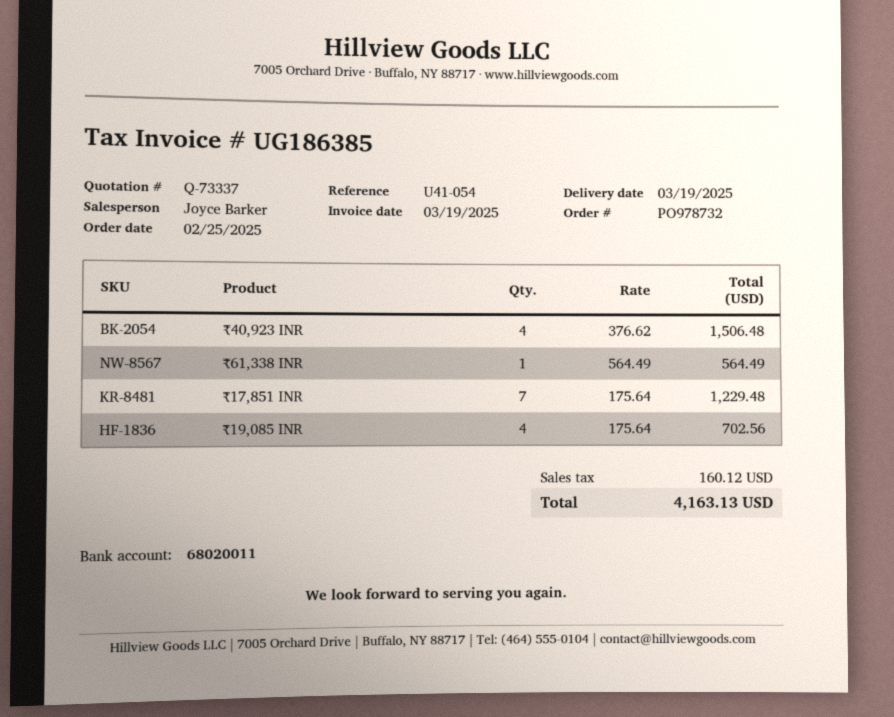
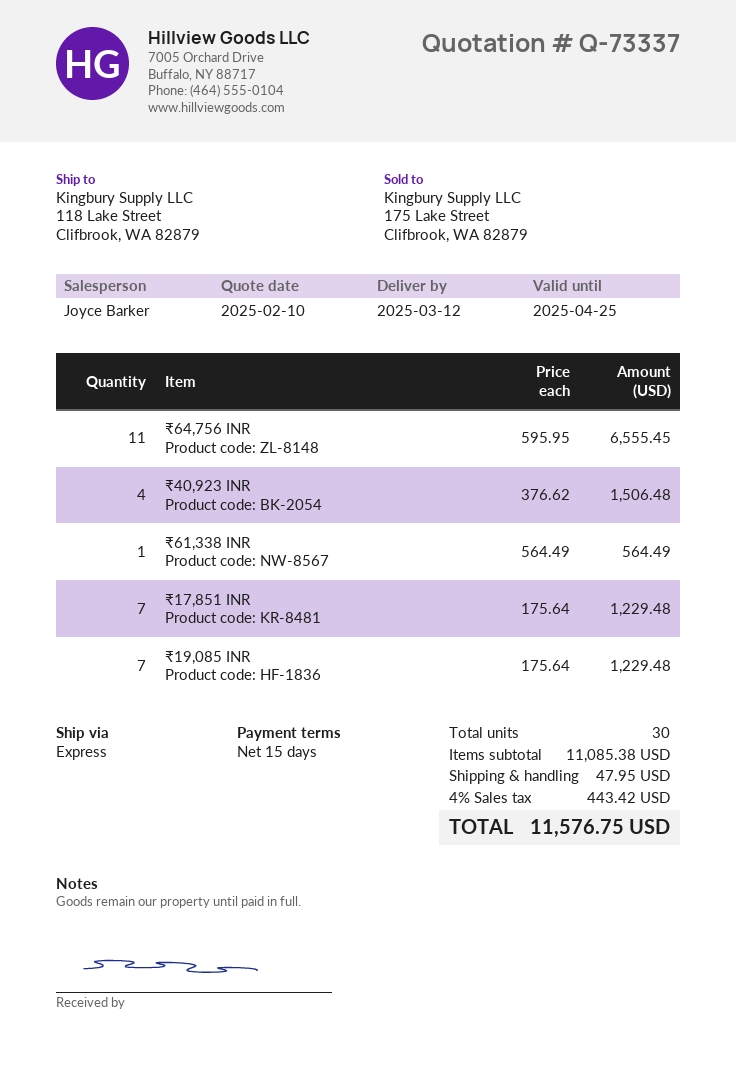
delivery date: 2025-03-19 -> 2025-03-12
₹19,085 INR: 4 x 175.64 = 702.56 -> 7 x 175.64 = 1229.48
₹64,756 INR: none -> 11 x 595.95 = 6555.45
shipping: none -> 47.95
tax: 160.12 -> 443.42
total: 4163.13 -> 11576.75

